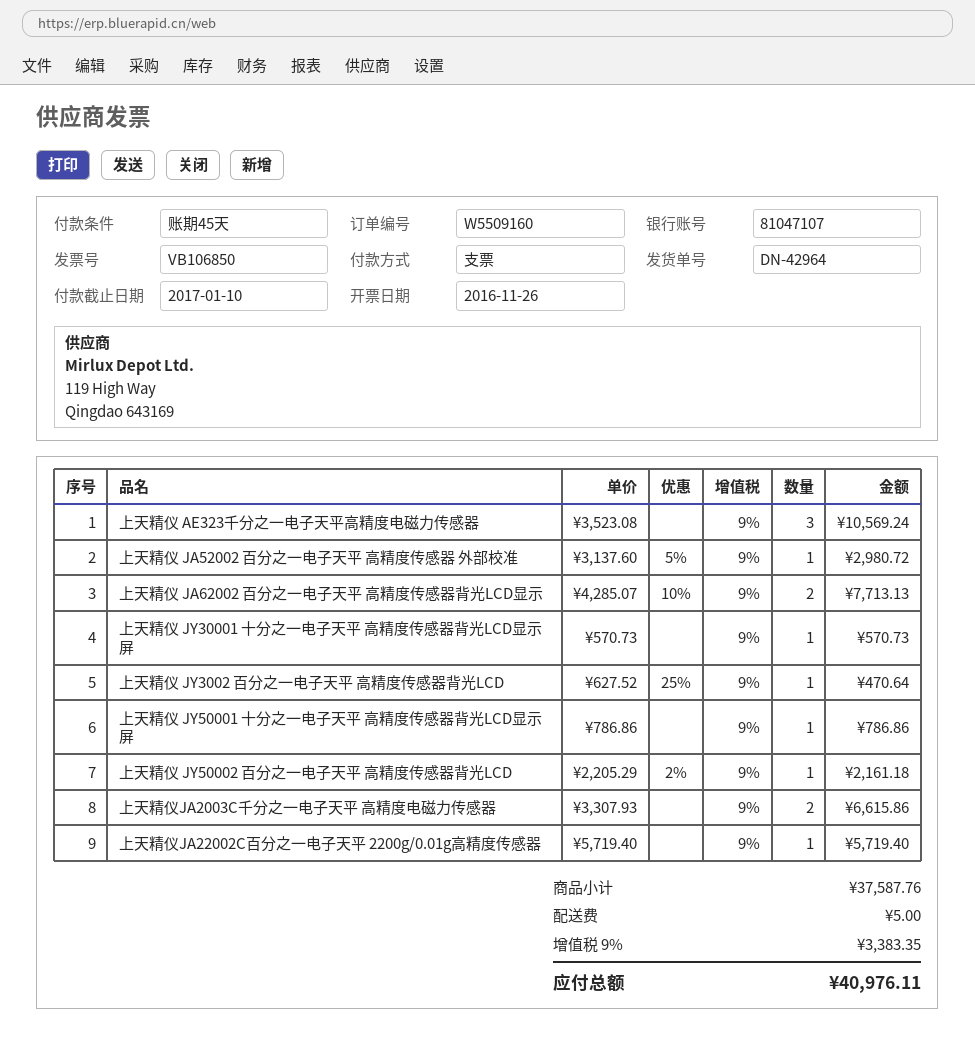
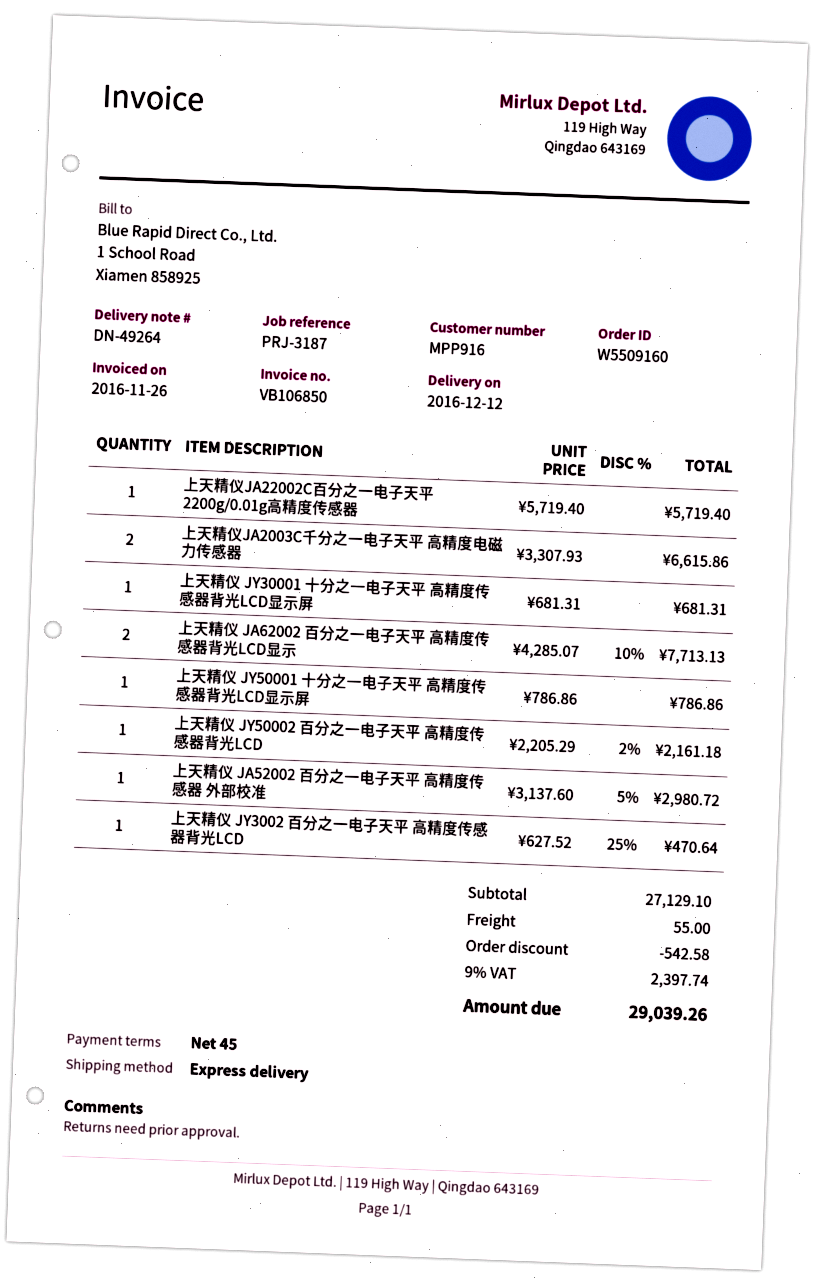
delivery note number: DN-42964 -> DN-49264
上天精仪 AE323千分之一电子天平高精度电磁力传感器: 3 x 3523.08 = 10569.24 -> none
上天精仪 JY30001 十分之一电子天平 高精度传感器背光LCD显示屏: 1 x 570.73 = 570.73 -> 1 x 681.31 = 681.31
subtotal: 37587.76 -> 27129.10
discount: none -> 542.58
shipping: 5.00 -> 55.00
tax: 9% = 3383.35 -> 9% = 2397.74
total: 40976.11 -> 29039.26

